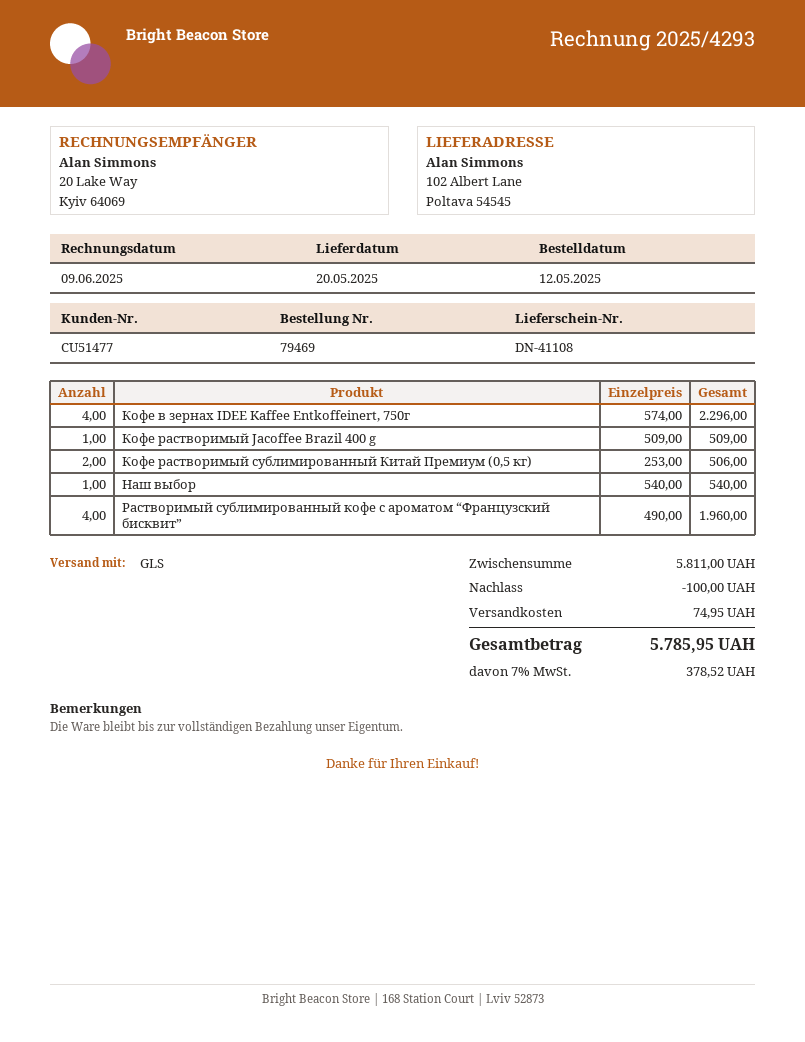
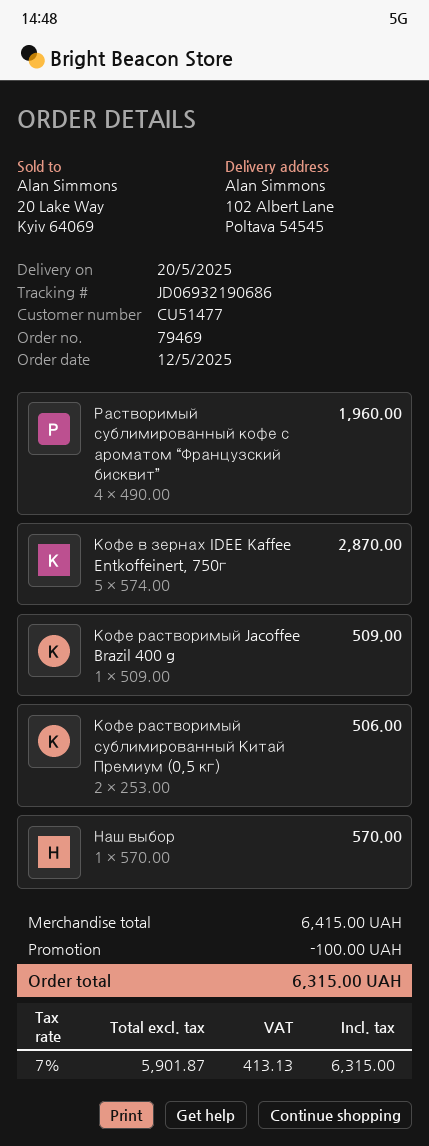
Кофе в зернах IDEE Kaffee Entkoffeinert, 750г: 4 x 574.00 = 2296.00 -> 5 x 574.00 = 2870.00
Наш выбор: 1 x 540.00 = 540.00 -> 1 x 570.00 = 570.00
subtotal: 5811.00 -> 6415.00
shipping: 74.95 -> none
tax: 7% = 378.52 -> 7% = 413.13
total: 5785.95 -> 6315.00

